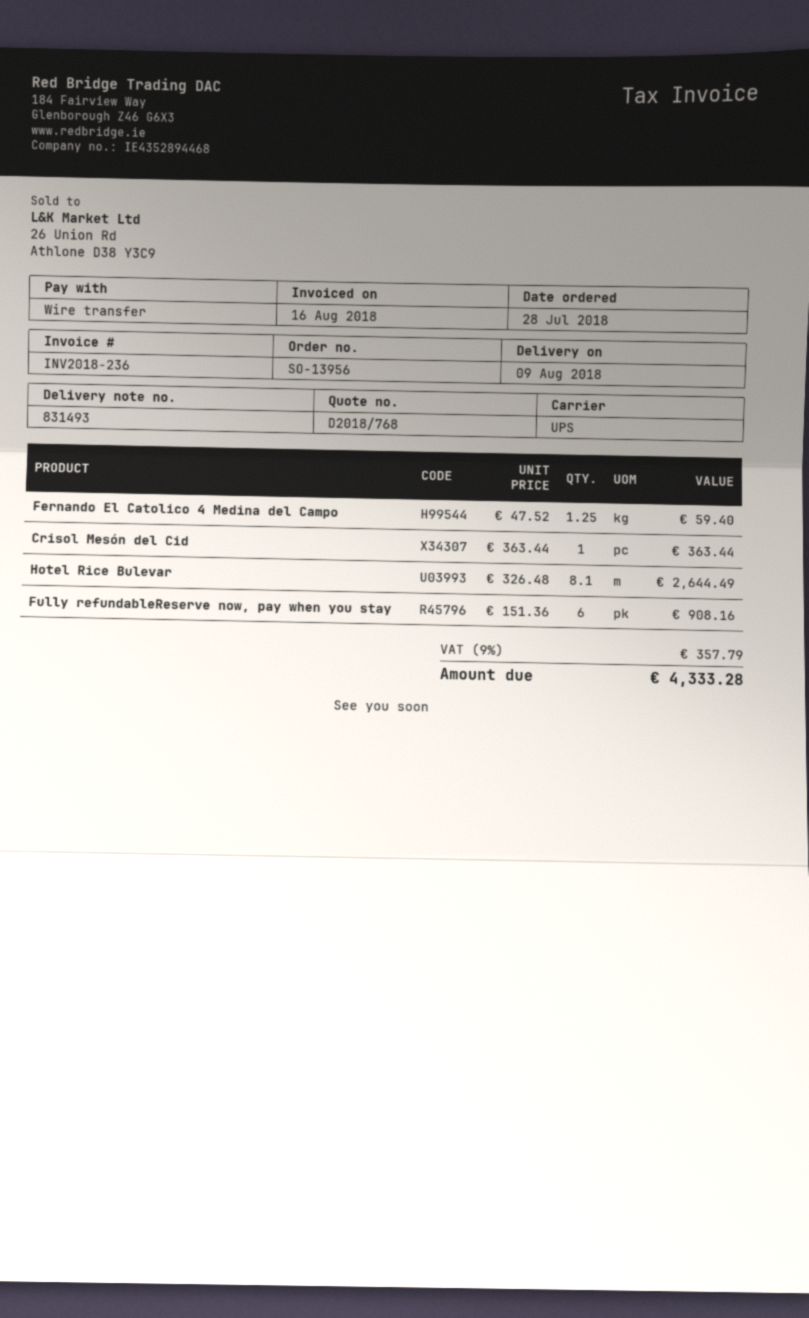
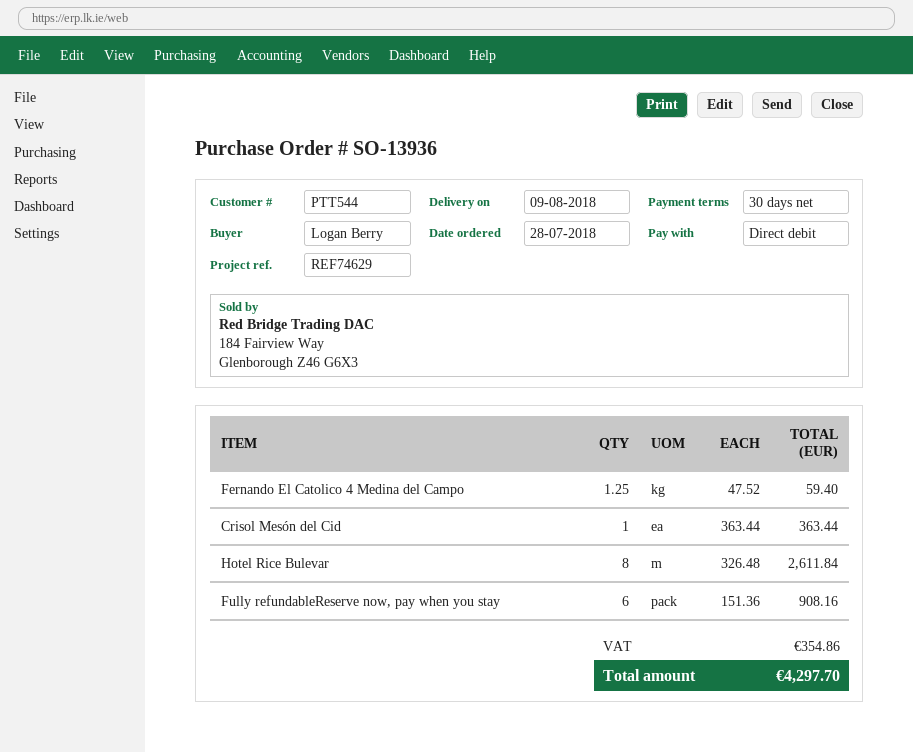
order number: SO-13956 -> SO-13936
payment method: bank transfer -> direct debit
Hotel Rice Bulevar: 8.1 x 326.48 = 2644.49 -> 8 x 326.48 = 2611.84
tax: 357.79 -> 354.86
total: 4333.28 -> 4297.70

